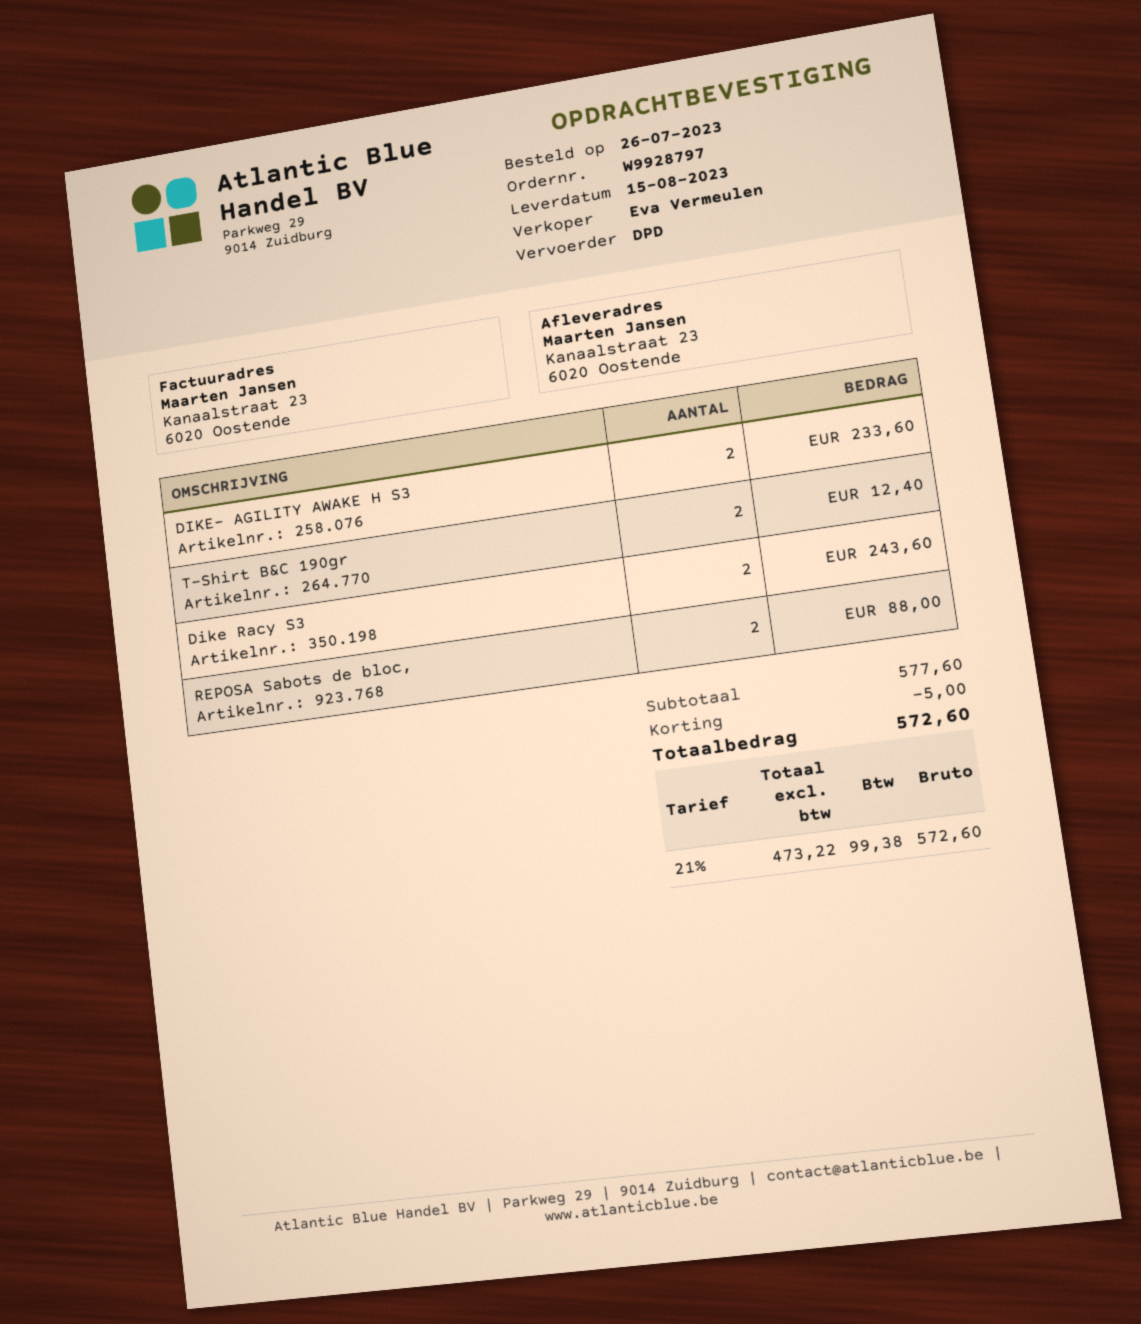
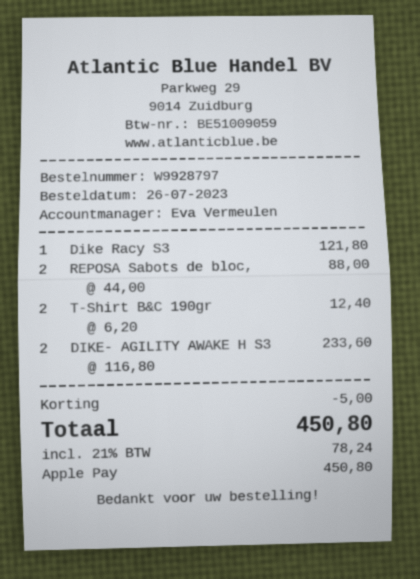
Dike Racy S3: 2 for 243.60 -> 1 for 121.80
tax: 21% = 99.38 -> 21% = 78.24
total: 572.60 -> 450.80

